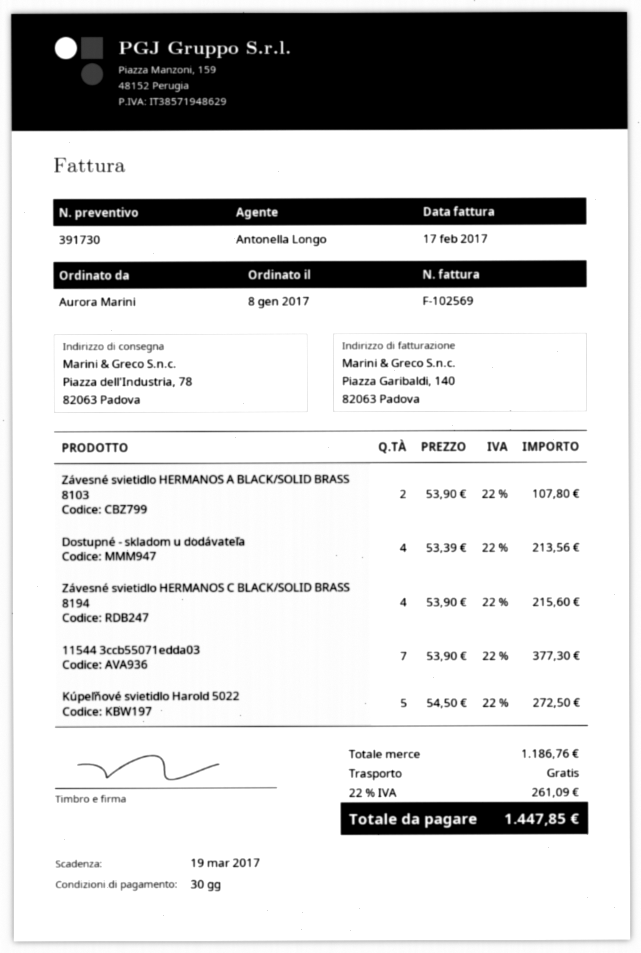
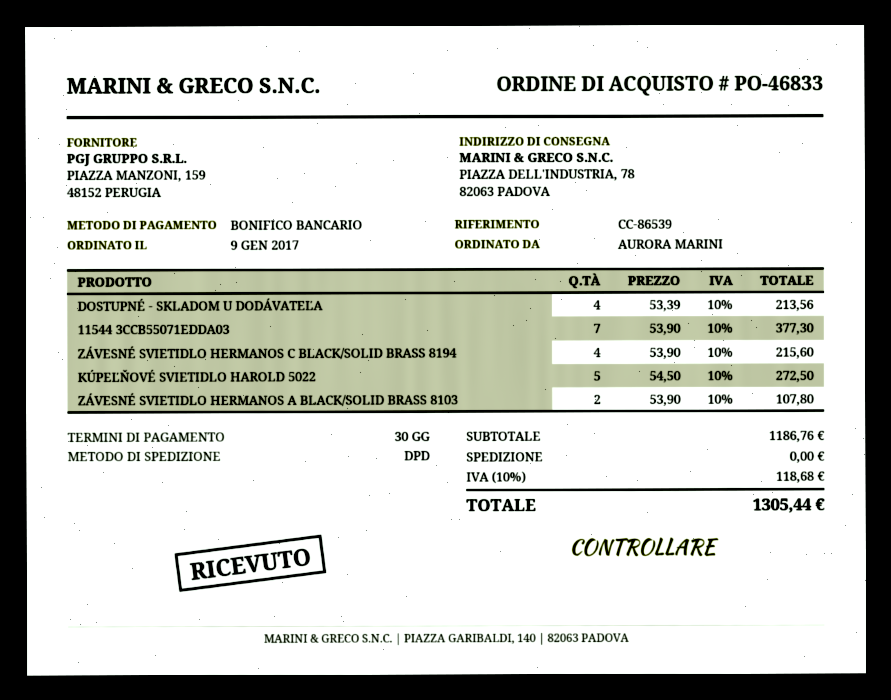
order date: 2017-01-08 -> 2017-01-09
tax: 22% = 261.09 -> 10% = 118.68
total: 1447.85 -> 1305.44

